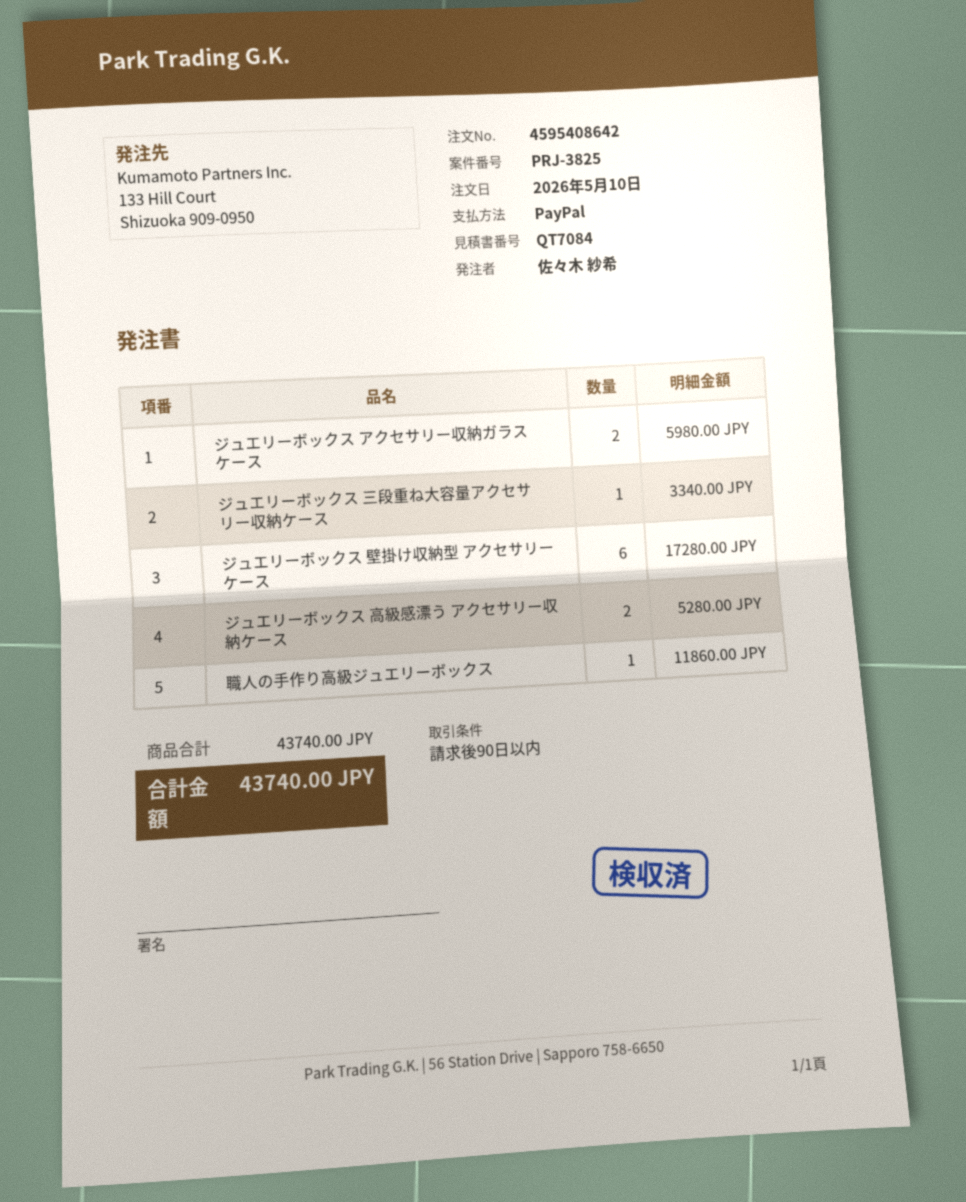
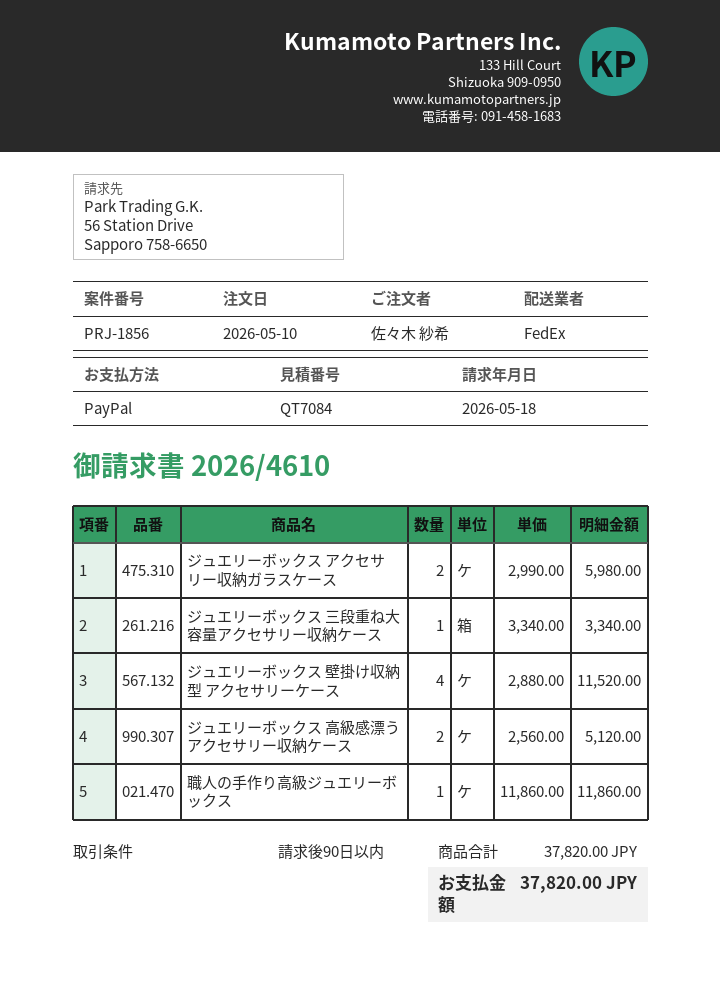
reference: PRJ-3825 -> PRJ-1856
ジュエリーボックス 壁掛け収納型 アクセサリーケース: 6 for 17280.00 -> 4 for 11520.00
ジュエリーボックス 高級感漂う アクセサリー収納ケース: 2 for 5280.00 -> 2 for 5120.00
subtotal: 43740.00 -> 37820.00
total: 43740.00 -> 37820.00

